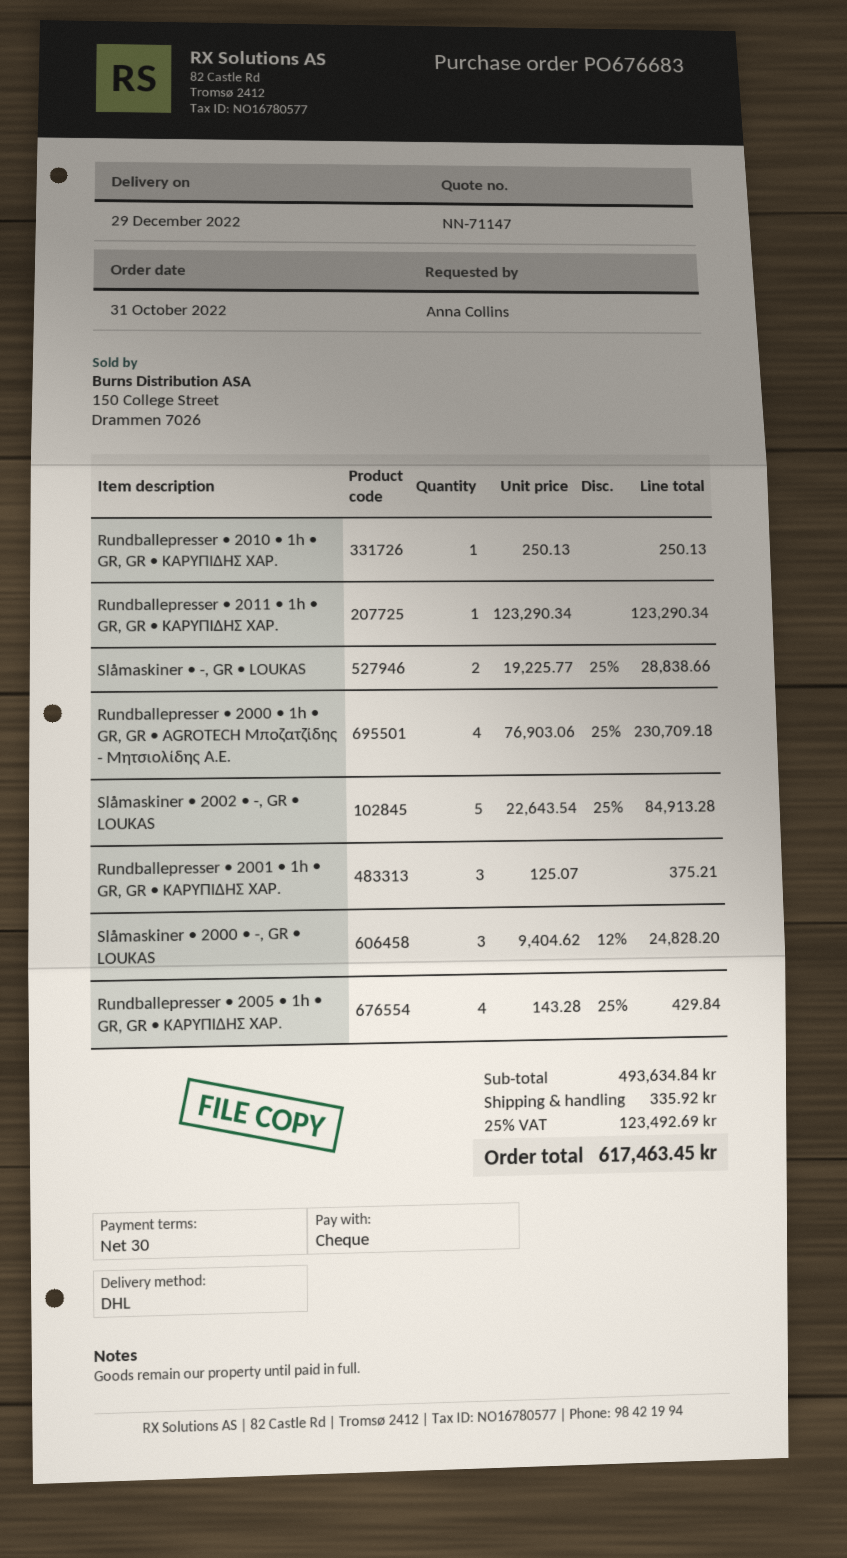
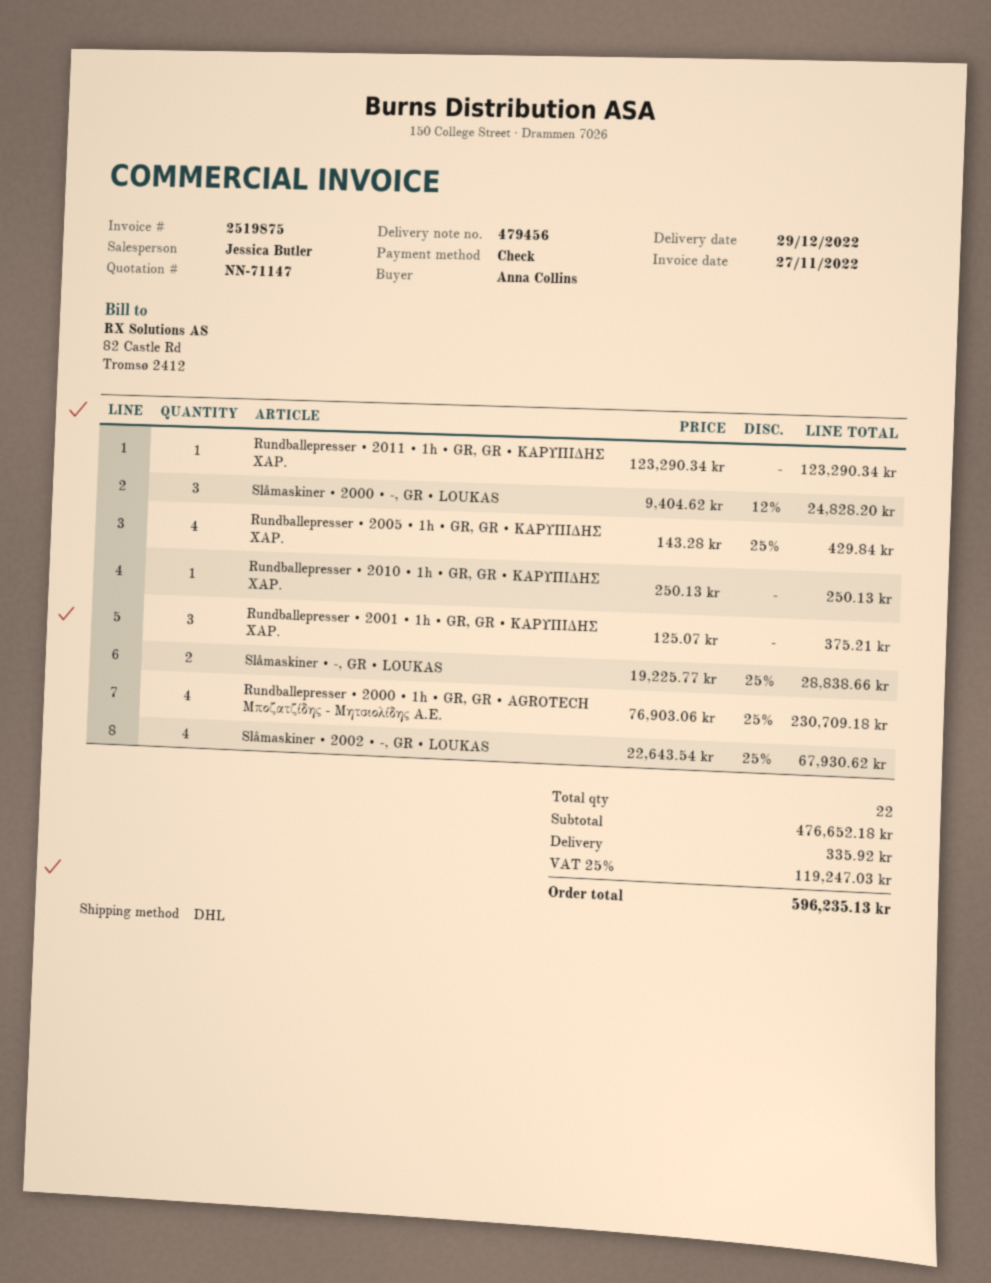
Slåmaskiner • 2002 • -, GR • LOUKAS: 5 x 22643.54 - 25% = 84913.28 -> 4 x 22643.54 - 25% = 67930.62
subtotal: 493634.84 -> 476652.18
tax: 25% = 123492.69 -> 25% = 119247.03
total: 617463.45 -> 596235.13

